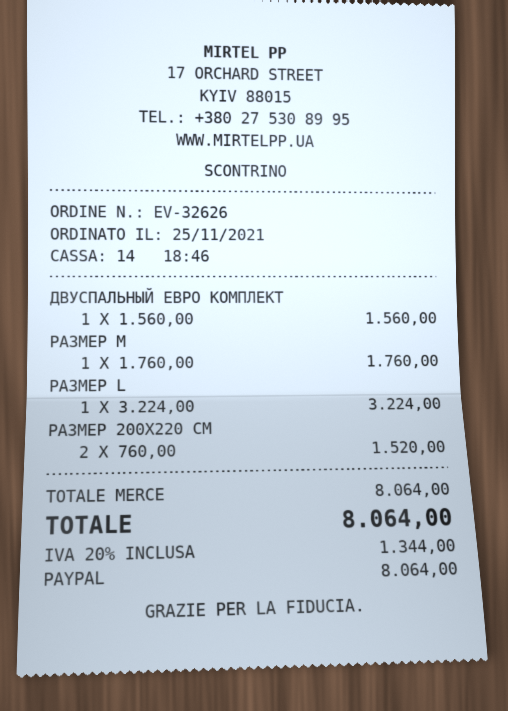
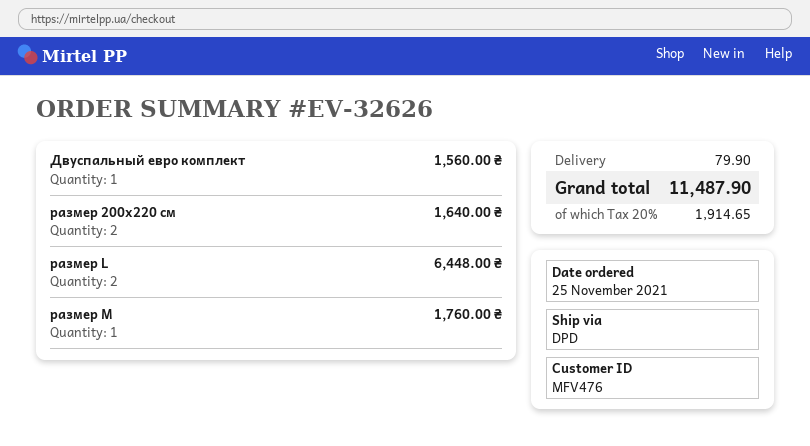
РАЗМЕР L: 1 for 3224.00 -> 2 for 6448.00
РАЗМЕР 200Х220 СМ: 2 for 1520.00 -> 2 for 1640.00
shipping: none -> 79.90
tax: 20% = 1344.00 -> 20% = 1914.65
total: 8064.00 -> 11487.90

